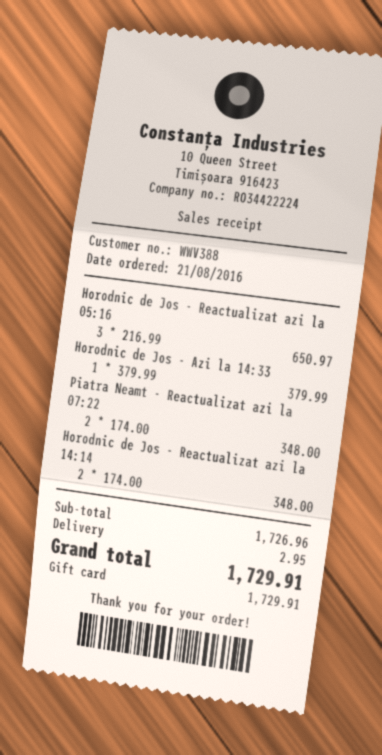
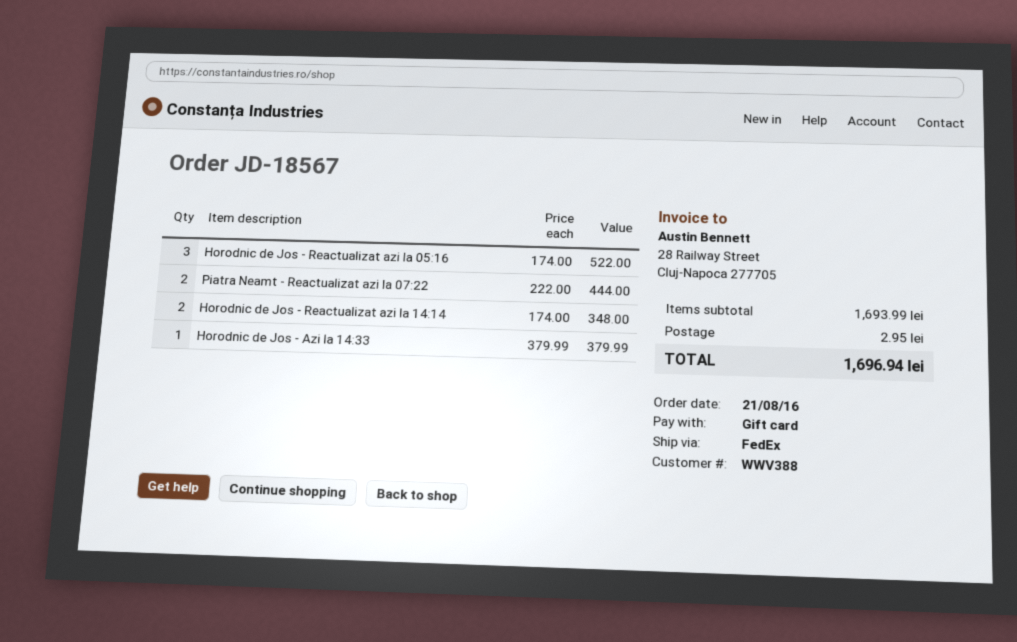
Horodnic de Jos - Reactualizat azi la 05:16: 3 x 216.99 = 650.97 -> 3 x 174.00 = 522.00
Piatra Neamt - Reactualizat azi la 07:22: 2 x 174.00 = 348.00 -> 2 x 222.00 = 444.00
subtotal: 1726.96 -> 1693.99
total: 1729.91 -> 1696.94

